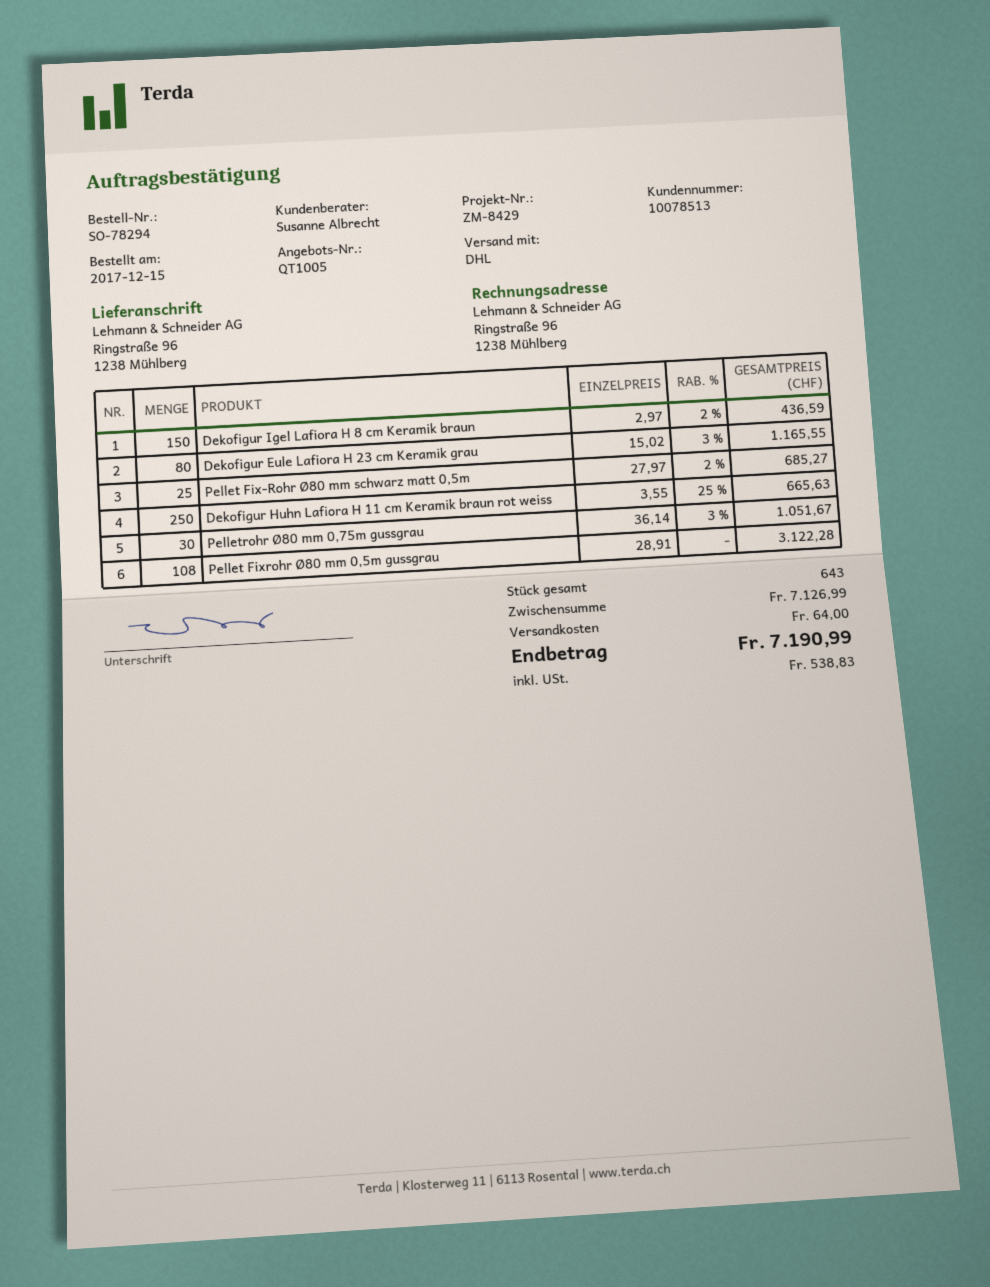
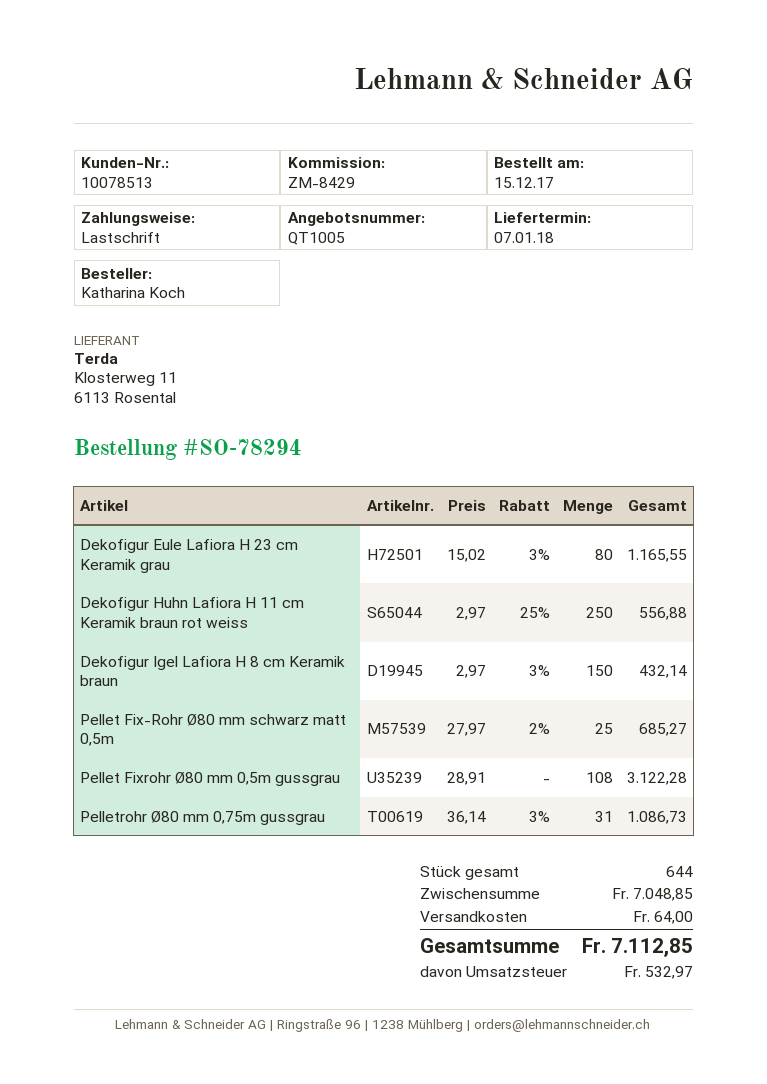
Dekofigur Igel Lafiora H 8 cm Keramik braun: 150 x 2.97 - 2% = 436.59 -> 150 x 2.97 - 3% = 432.14
Dekofigur Huhn Lafiora H 11 cm Keramik braun rot weiss: 250 x 3.55 - 25% = 665.63 -> 250 x 2.97 - 25% = 556.88
Pelletrohr Ø80 mm 0,75m gussgrau: 30 x 36.14 - 3% = 1051.67 -> 31 x 36.14 - 3% = 1086.73
total quantity: 643 -> 644
subtotal: 7126.99 -> 7048.85
tax: 538.83 -> 532.97
total: 7190.99 -> 7112.85

